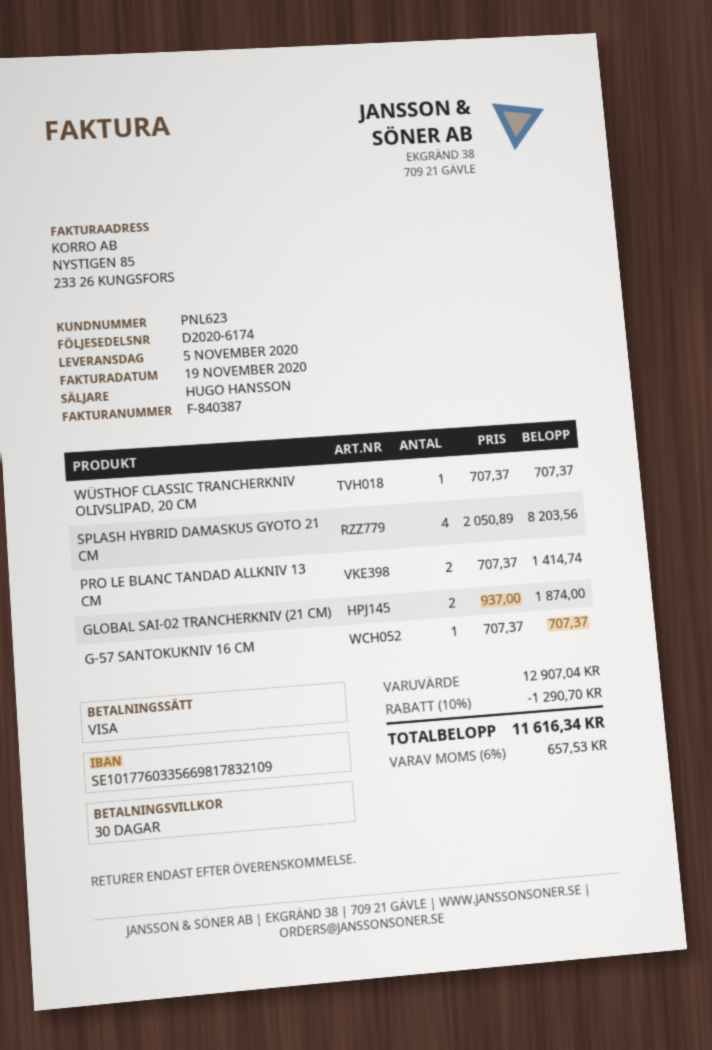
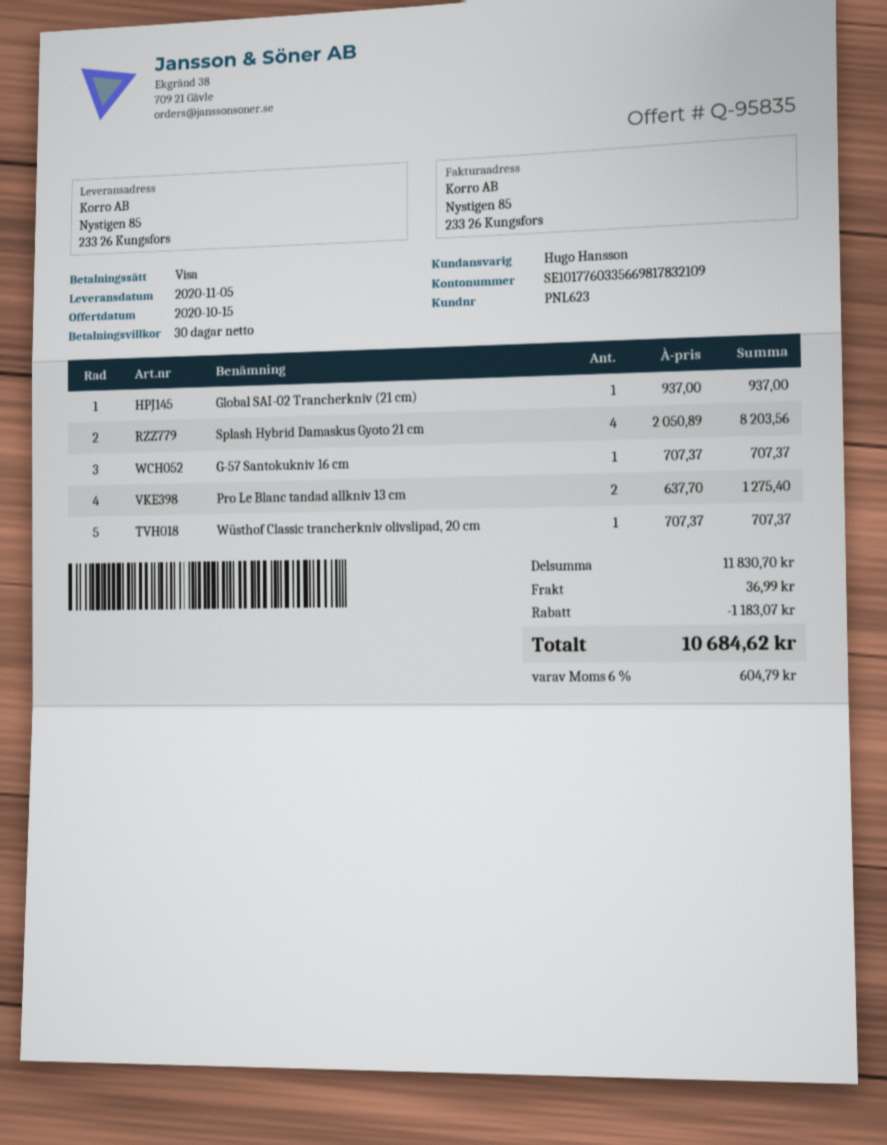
PRO LE BLANC TANDAD ALLKNIV 13 CM: 2 x 707.37 = 1414.74 -> 2 x 637.70 = 1275.40
GLOBAL SAI-02 TRANCHERKNIV (21 CM): 2 x 937.00 = 1874.00 -> 1 x 937.00 = 937.00
subtotal: 12907.04 -> 11830.70
discount: 1290.70 -> 1183.07
shipping: none -> 36.99
tax: 6% = 657.53 -> 6% = 604.79
total: 11616.34 -> 10684.62

